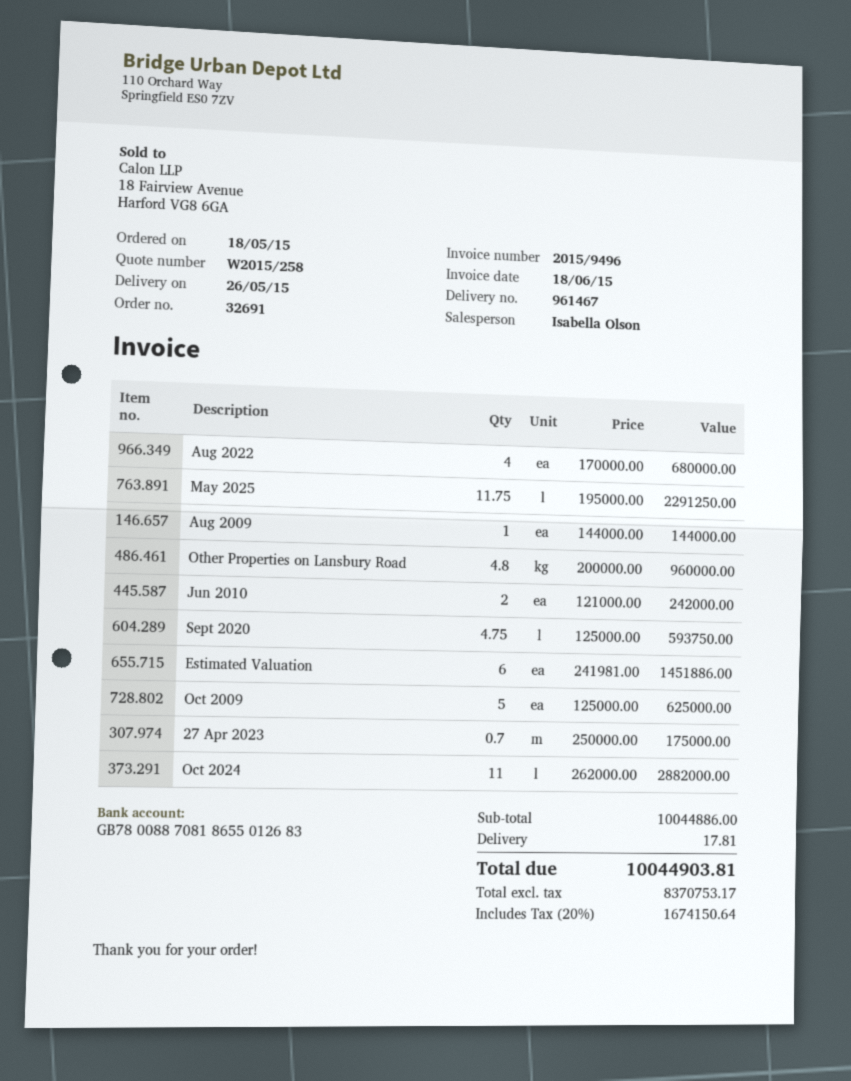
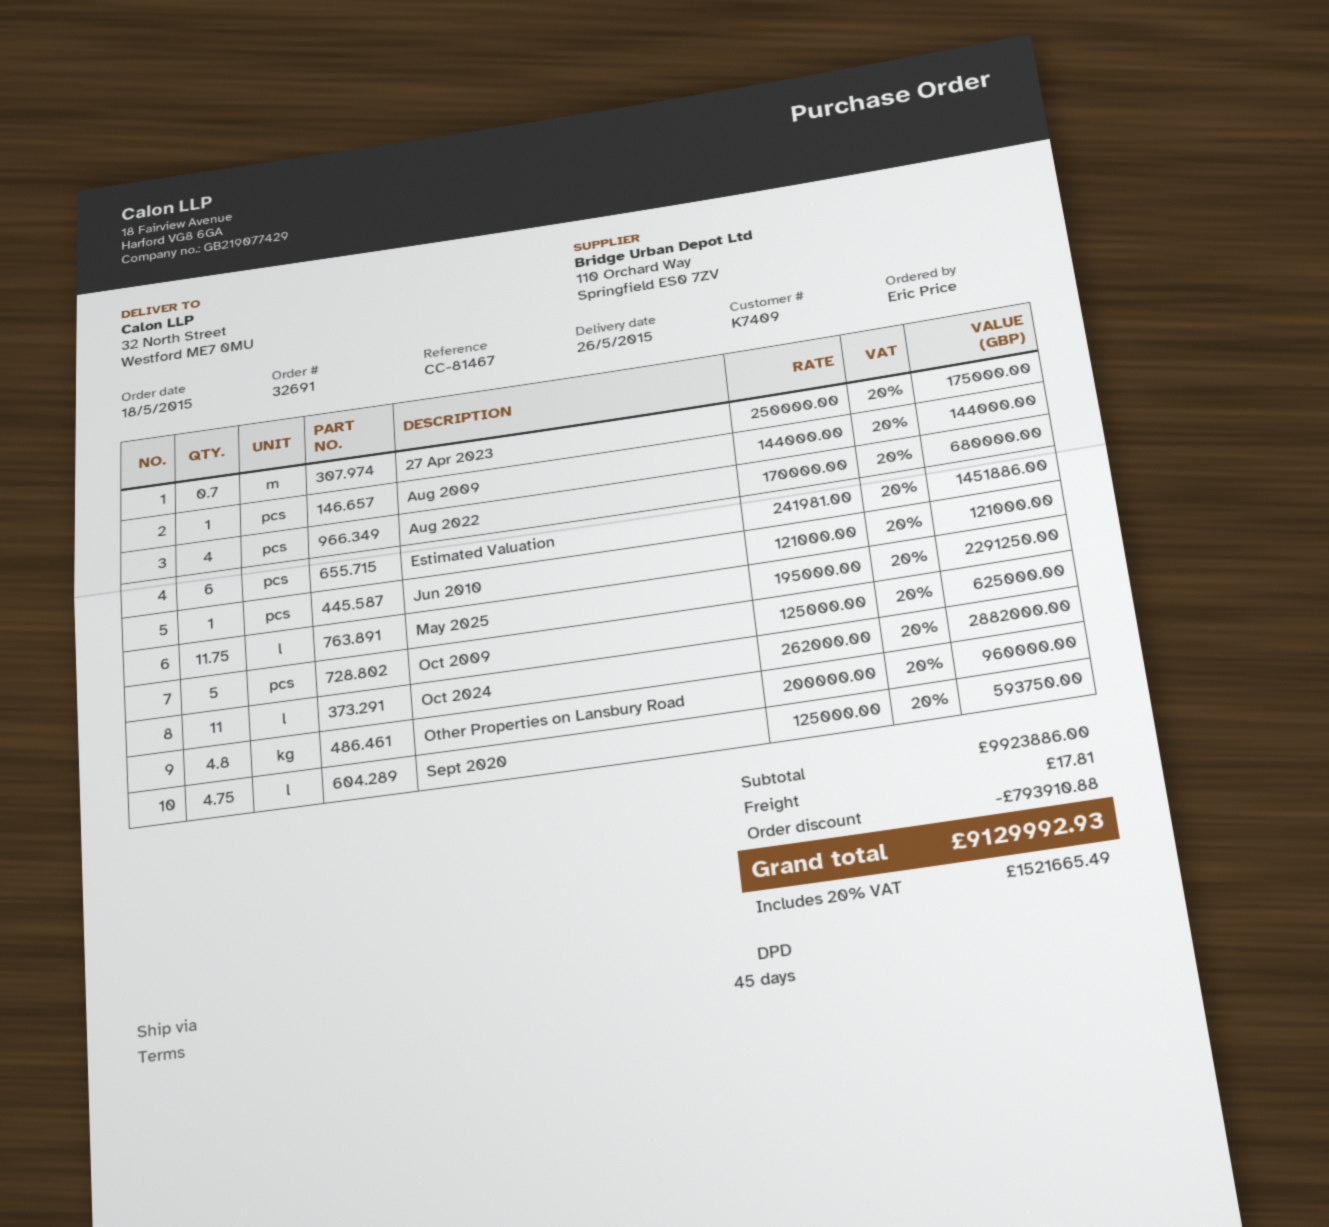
Jun 2010: 2 x 121000.00 = 242000.00 -> 1 x 121000.00 = 121000.00
subtotal: 10044886.00 -> 9923886.00
discount: none -> 793910.88
tax: 20% = 1674150.64 -> 20% = 1521665.49
total: 10044903.81 -> 9129992.93

